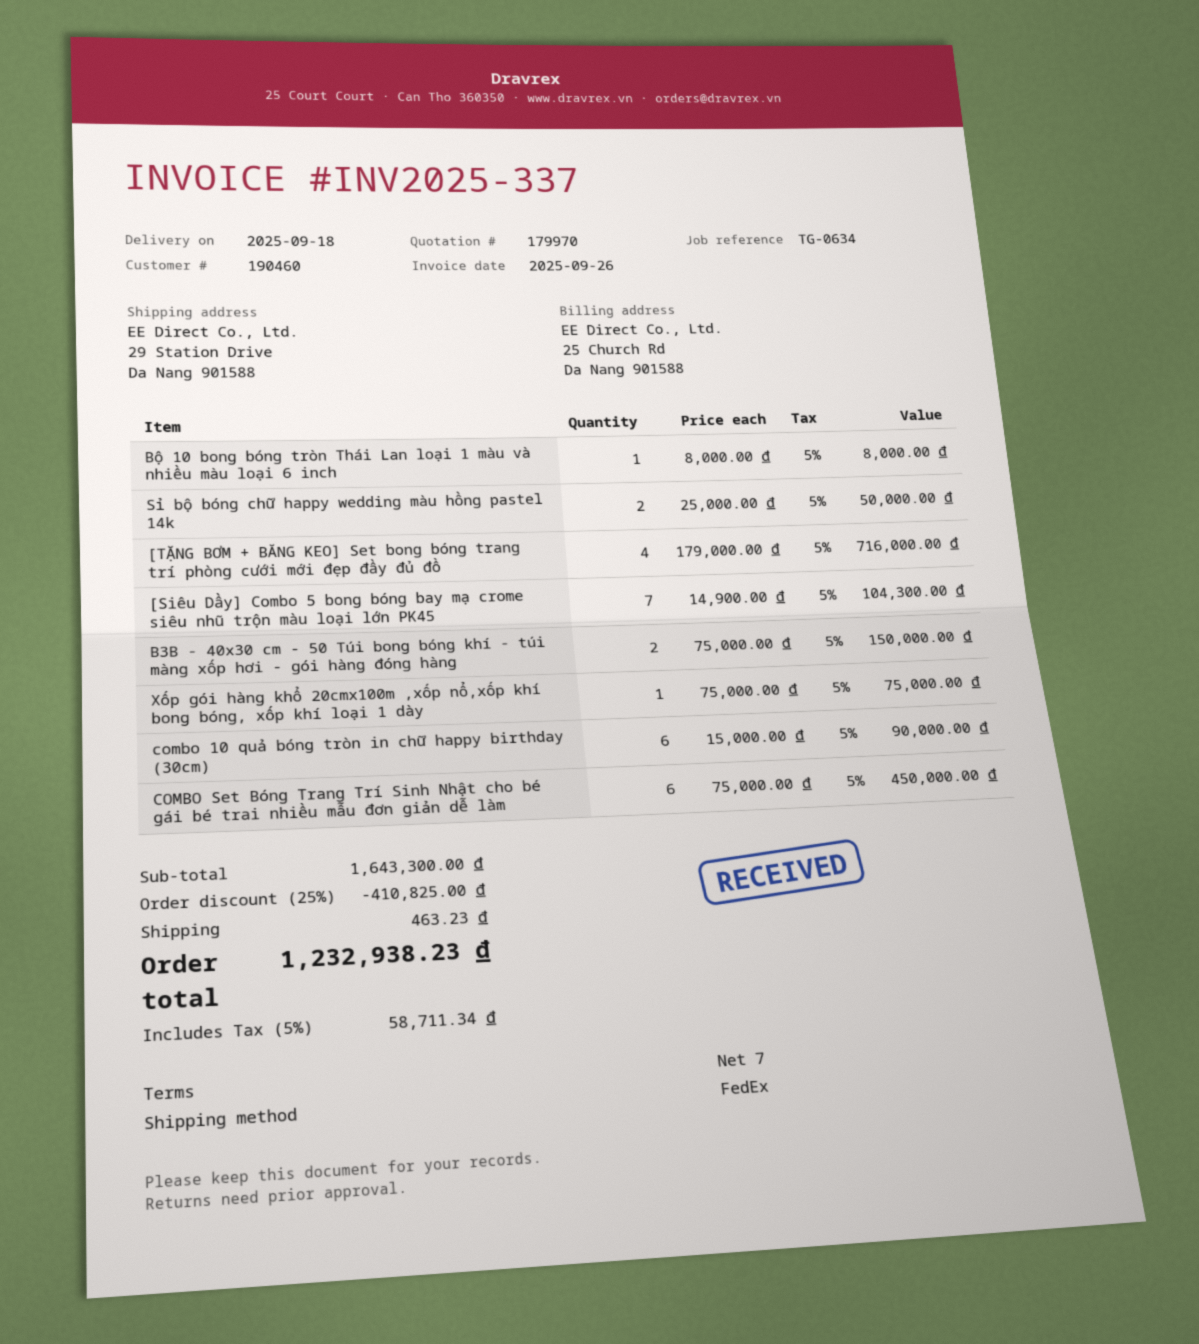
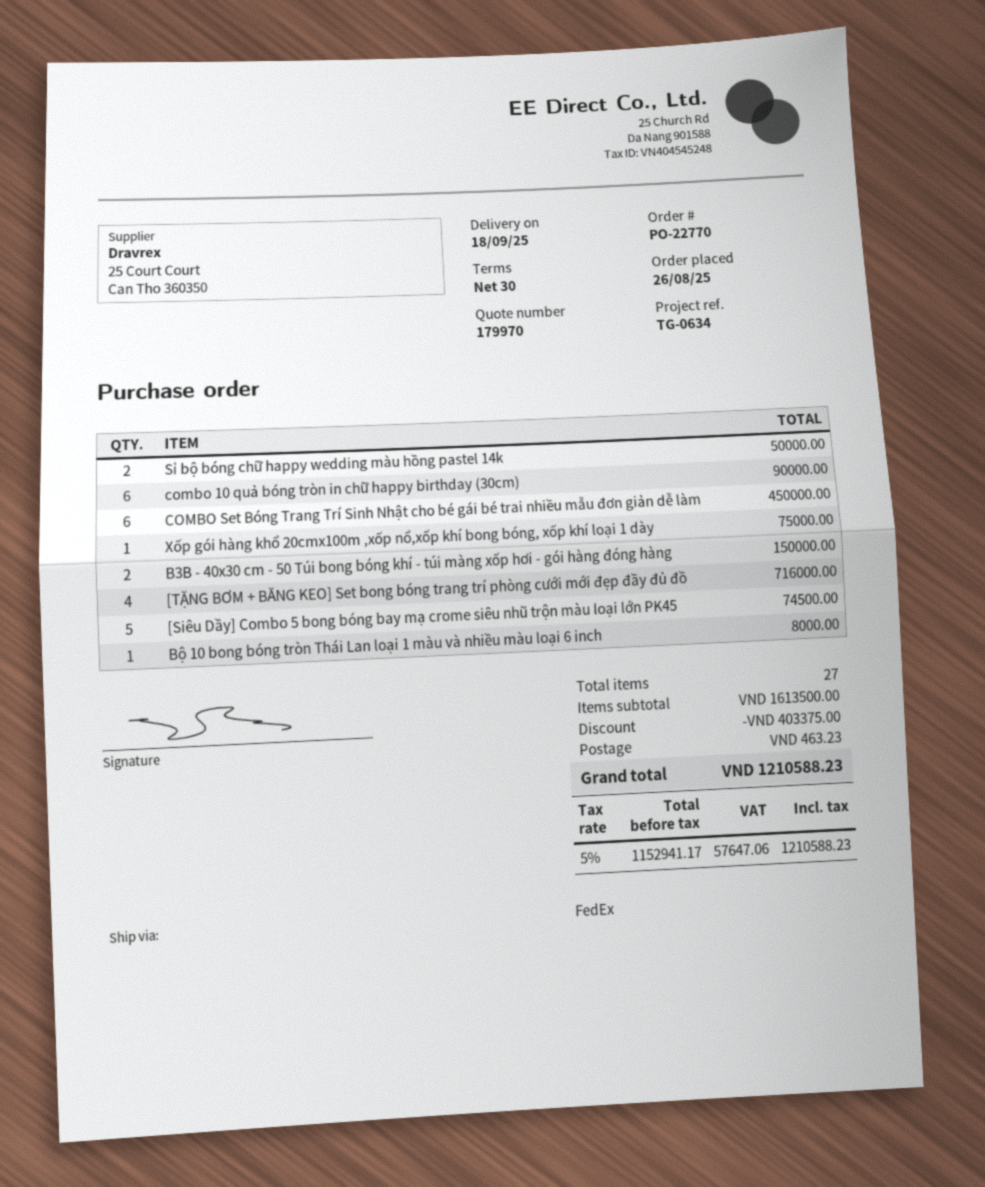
payment terms: 7 days -> 30 days
[Siêu Dầy] Combo 5 bong bóng bay mạ crome siêu nhũ trộn màu loại lớn PK45: 7 for 104300.00 -> 5 for 74500.00
subtotal: 1643300.00 -> 1613500.00
discount: 410825.00 -> 403375.00
tax: 5% = 58711.34 -> 5% = 57647.06
total: 1232938.23 -> 1210588.23

